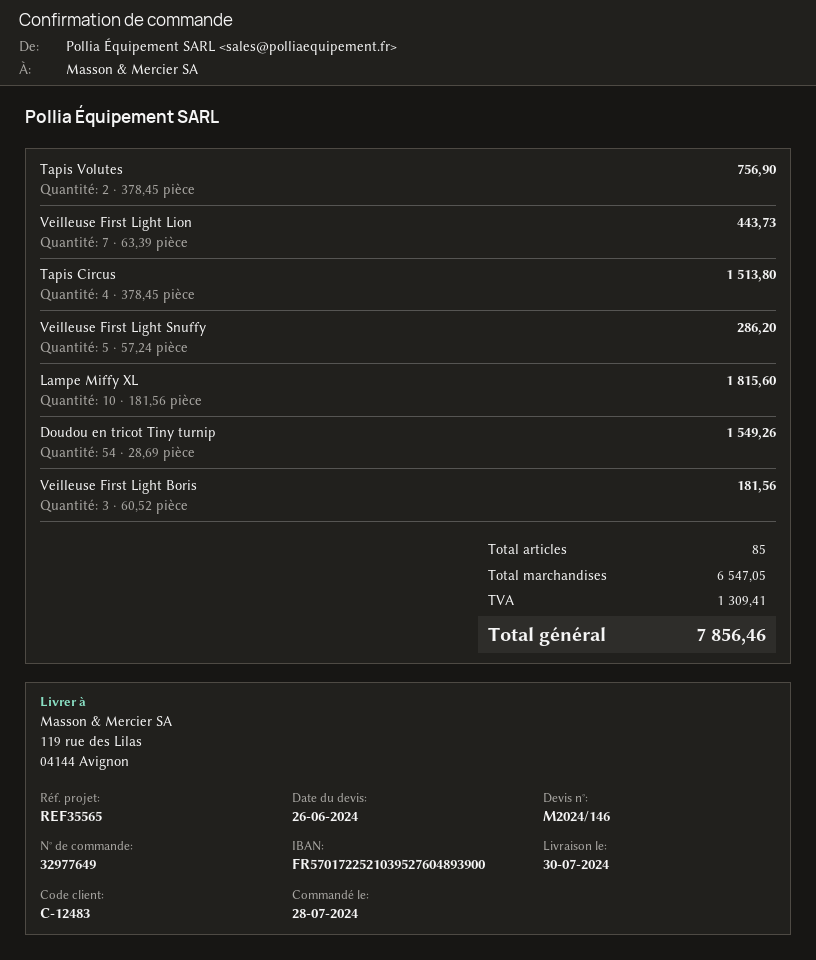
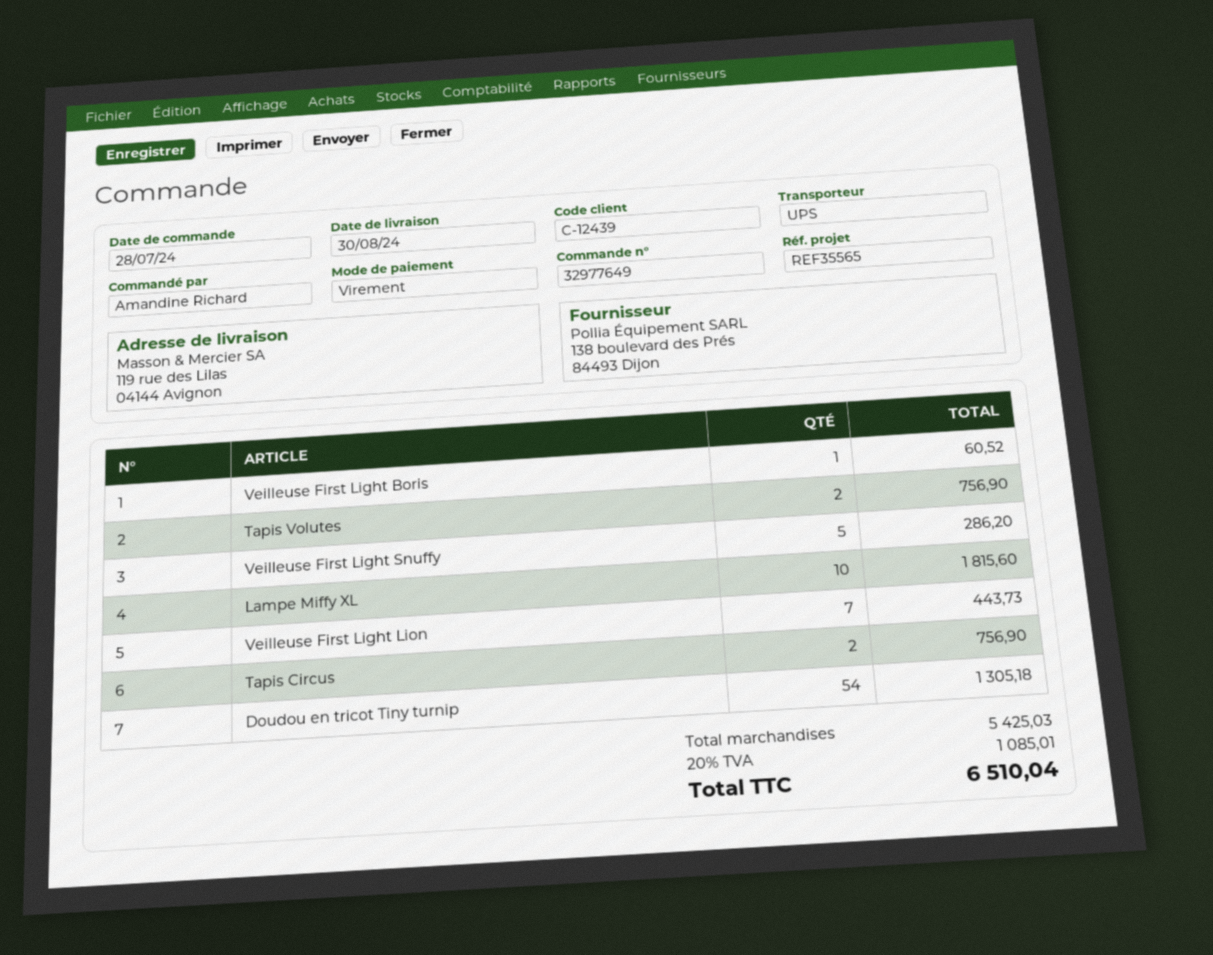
delivery date: 2024-07-30 -> 2024-08-30
customer number: C-12483 -> C-12439
Tapis Circus: 4 for 1513.80 -> 2 for 756.90
Doudou en tricot Tiny turnip: 54 for 1549.26 -> 54 for 1305.18
Veilleuse First Light Boris: 3 for 181.56 -> 1 for 60.52
subtotal: 6547.05 -> 5425.03
tax: 1309.41 -> 1085.01
total: 7856.46 -> 6510.04

